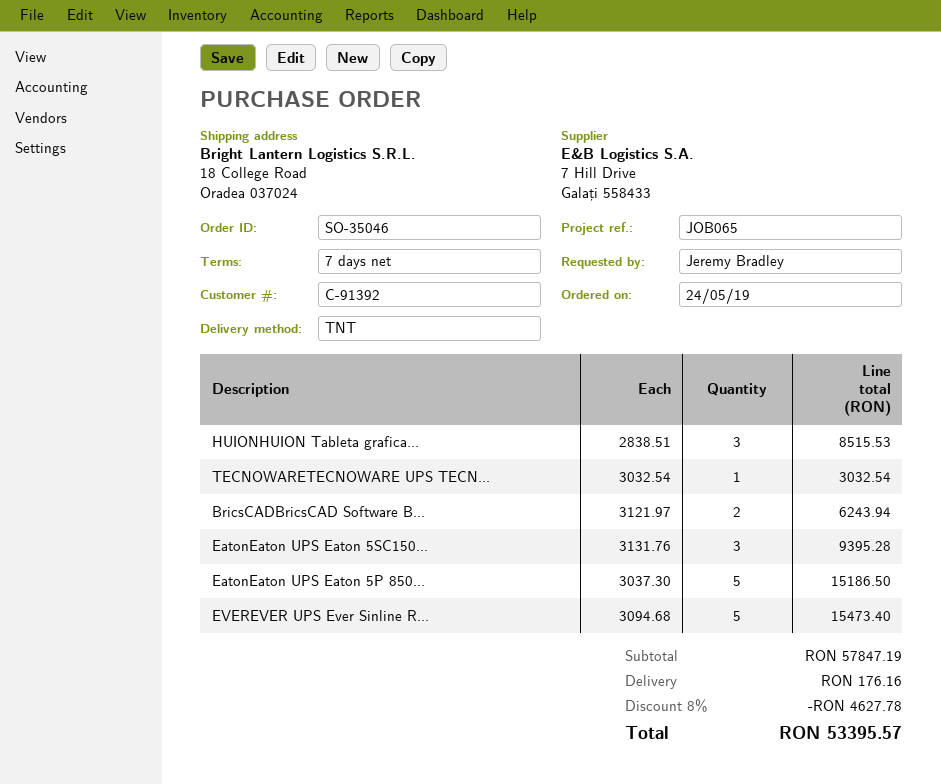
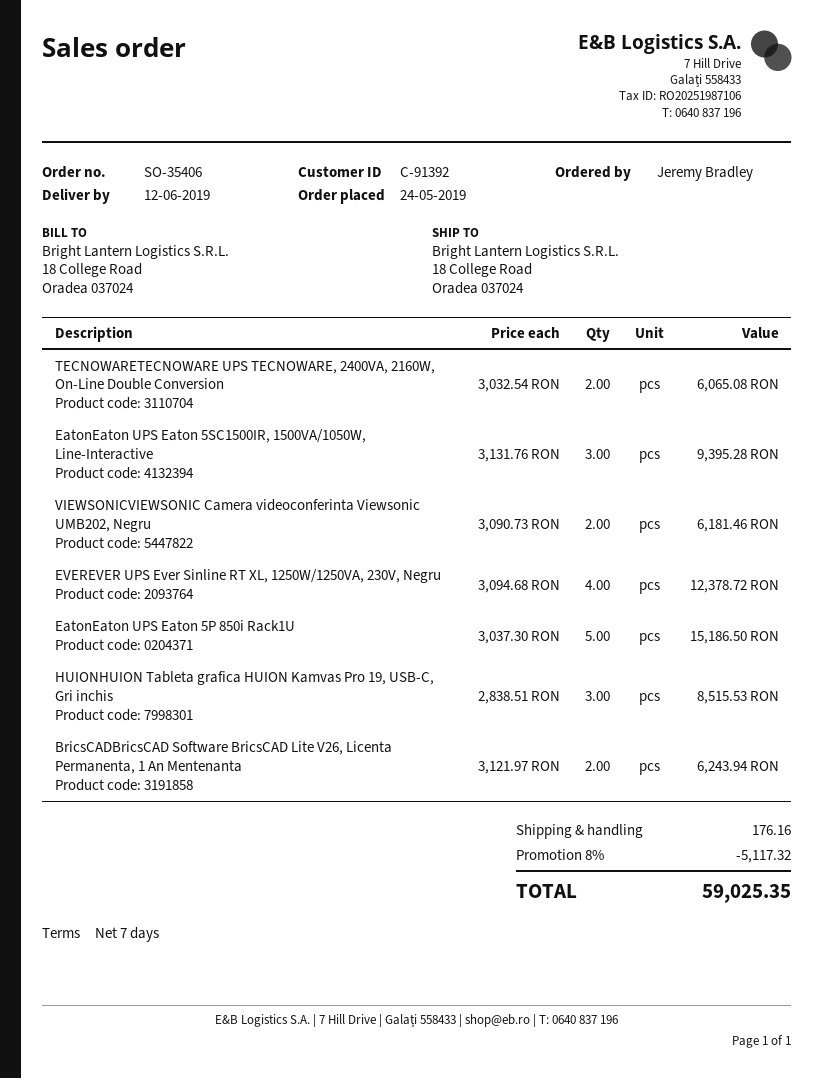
order number: SO-35046 -> SO-35406
TECNOWARETECNOWARE UPS TECN...: 1 x 3032.54 = 3032.54 -> 2 x 3032.54 = 6065.08
EVEREVER UPS Ever Sinline R...: 5 x 3094.68 = 15473.40 -> 4 x 3094.68 = 12378.72
VIEWSONICVIEWSONIC Camera videoconferinta Viewsonic UMB202, Negru: none -> 2 x 3090.73 = 6181.46
discount: 8% = 4627.78 -> 8% = 5117.32
total: 53395.57 -> 59025.35

